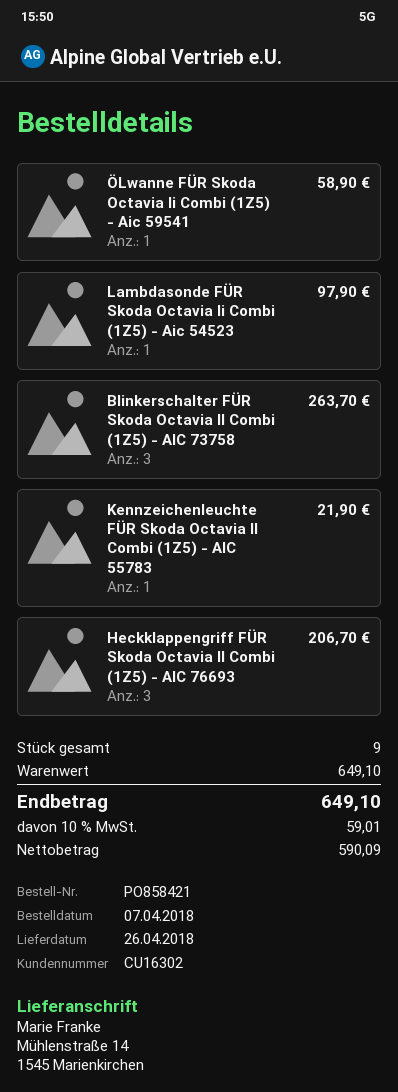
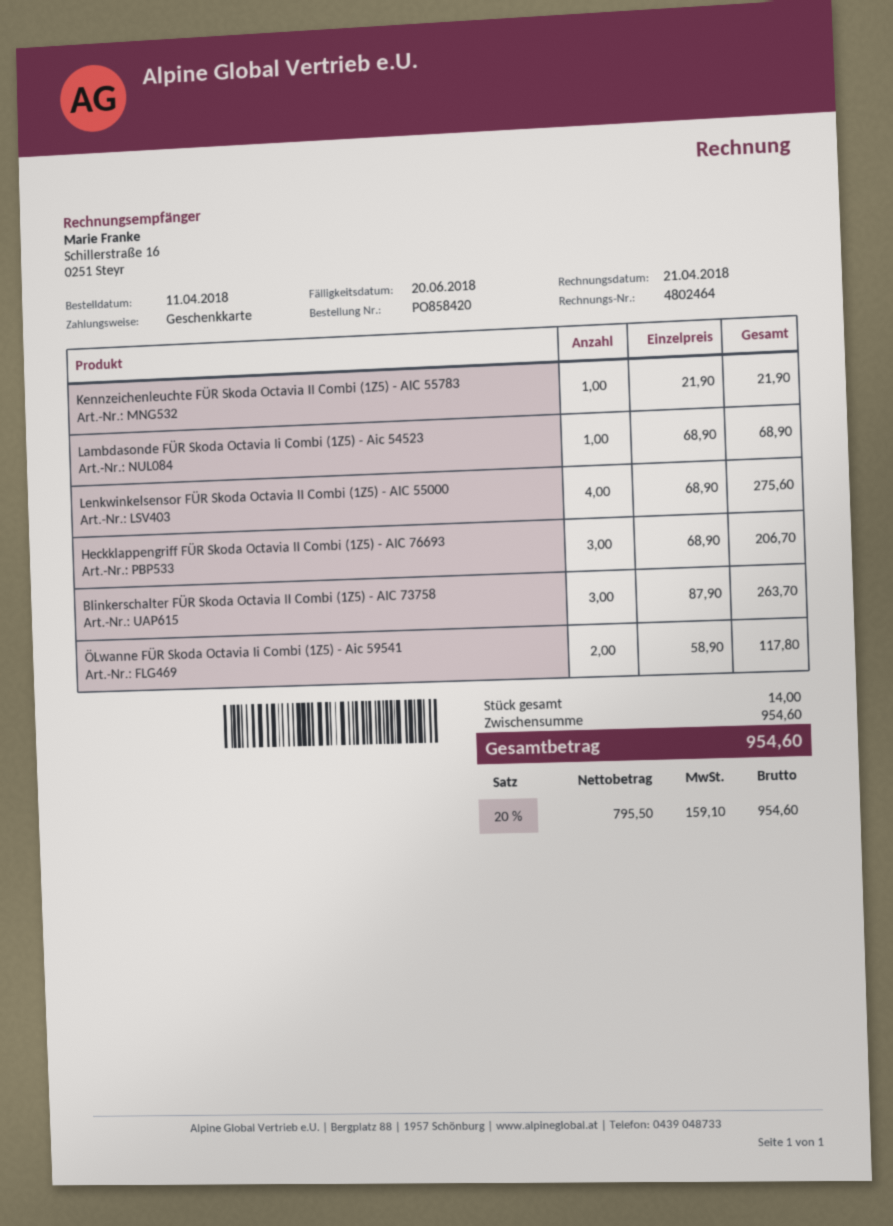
order number: PO858421 -> PO858420
order date: 2018-04-07 -> 2018-04-11
ÖLwanne FÜR Skoda Octavia Ii Combi (1Z5) - Aic 59541: 1 for 58.90 -> 2 for 117.80
Lambdasonde FÜR Skoda Octavia Ii Combi (1Z5) - Aic 54523: 1 for 97.90 -> 1 for 68.90
Lenkwinkelsensor FÜR Skoda Octavia II Combi (1Z5) - AIC 55000: none -> 4 for 275.60
total quantity: 9 -> 14
subtotal: 649.10 -> 954.60
net: 590.09 -> 795.50
tax: 10% = 59.01 -> 20% = 159.10
total: 649.10 -> 954.60

